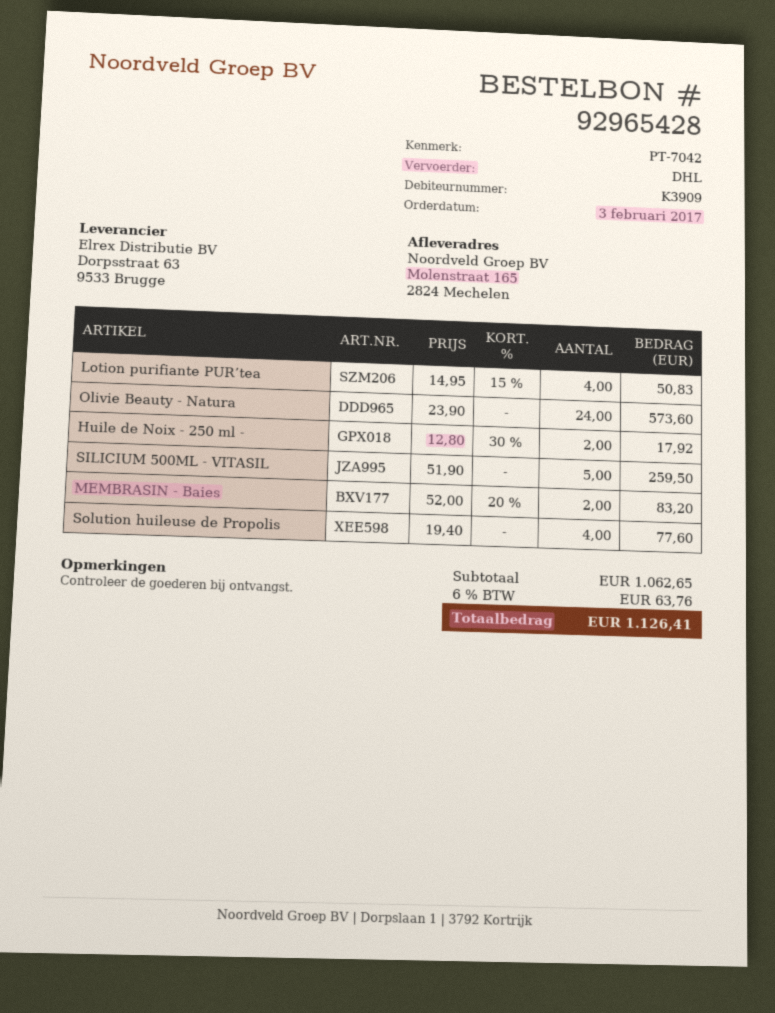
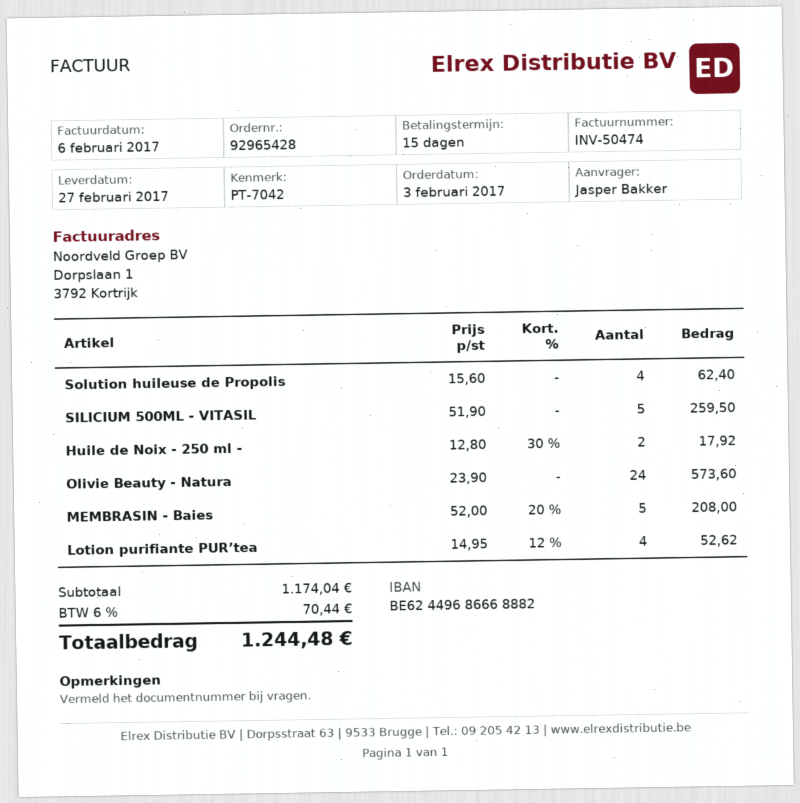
Lotion purifiante PUR’tea: 4 x 14.95 - 15% = 50.83 -> 4 x 14.95 - 12% = 52.62
MEMBRASIN - Baies: 2 x 52.00 - 20% = 83.20 -> 5 x 52.00 - 20% = 208.00
Solution huileuse de Propolis: 4 x 19.40 = 77.60 -> 4 x 15.60 = 62.40
subtotal: 1062.65 -> 1174.04
tax: 6% = 63.76 -> 6% = 70.44
total: 1126.41 -> 1244.48

